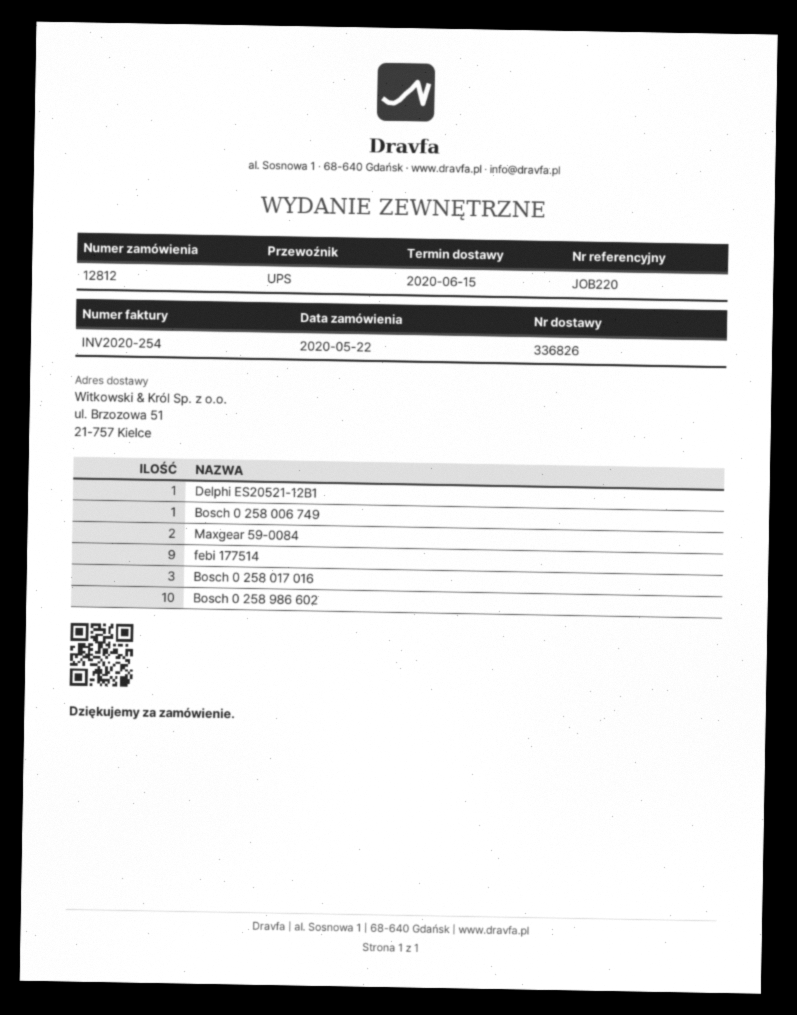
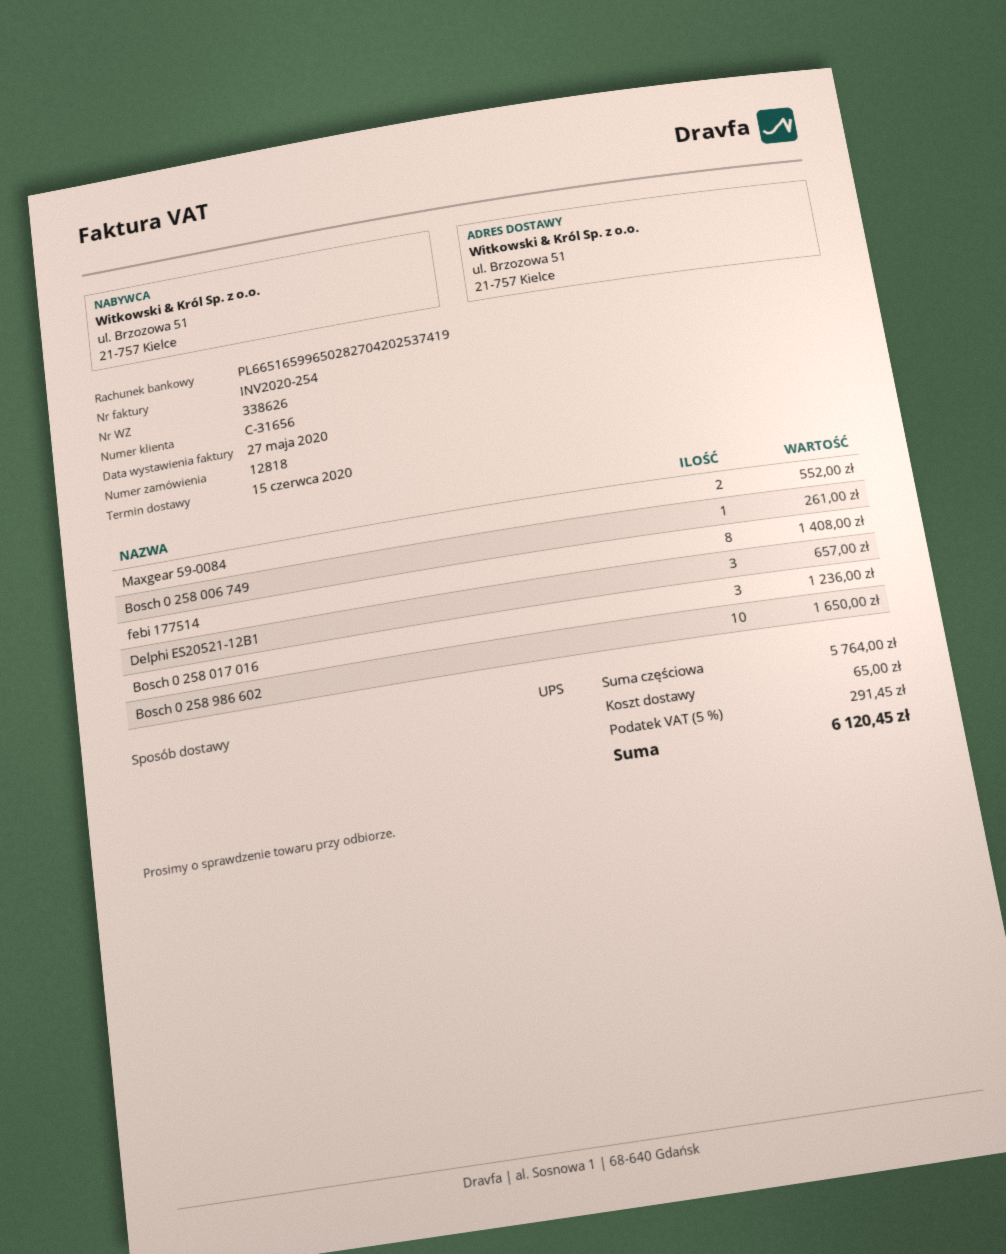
order number: 12812 -> 12818
delivery note number: 336826 -> 338626
Delphi ES20521-12B1: 1 -> 3
febi 177514: 9 -> 8

